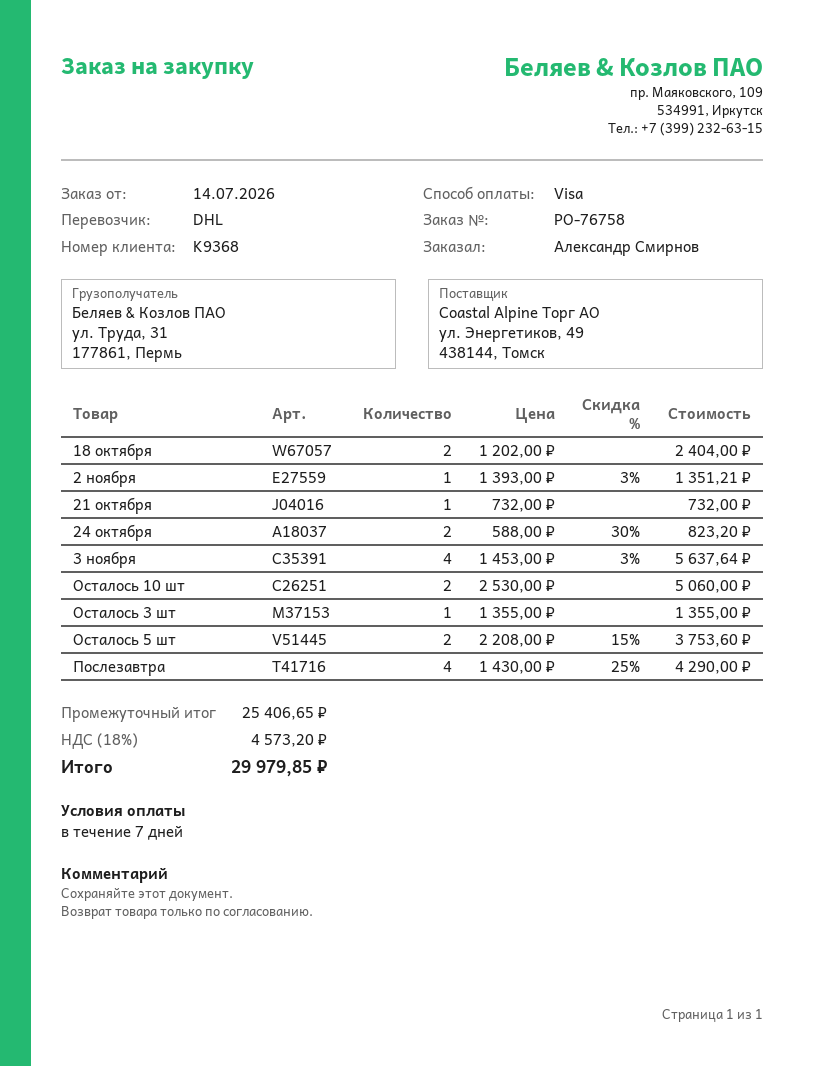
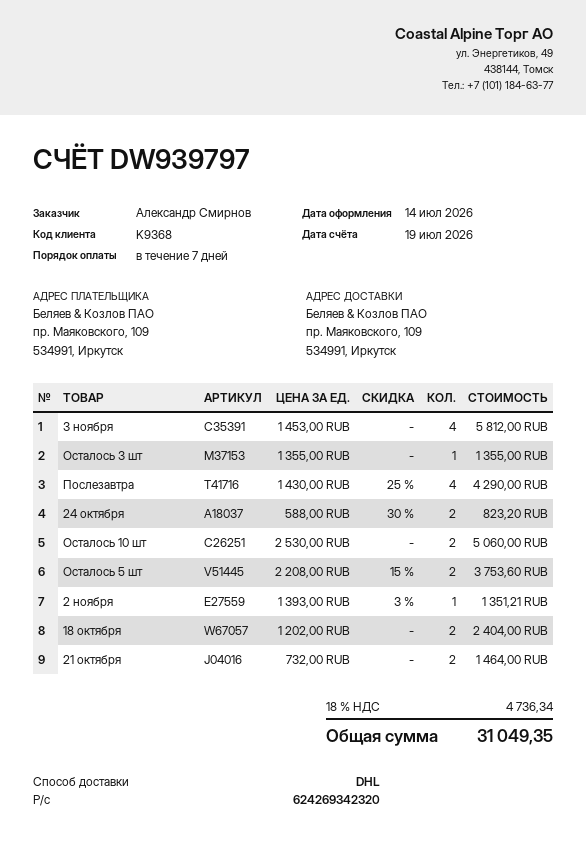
ship to: ул. Труда, 31, 177861, Пермь -> пр. Маяковского, 109, 534991, Иркутск
21 октября: 1 x 732.00 = 732.00 -> 2 x 732.00 = 1464.00
3 ноября: 4 x 1453.00 - 3% = 5637.64 -> 4 x 1453.00 = 5812.00
tax: 18% = 4573.20 -> 18% = 4736.34
total: 29979.85 -> 31049.35

